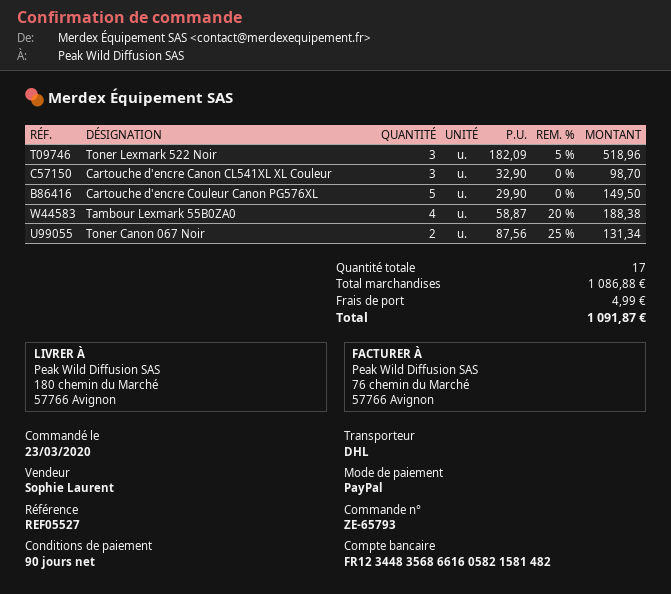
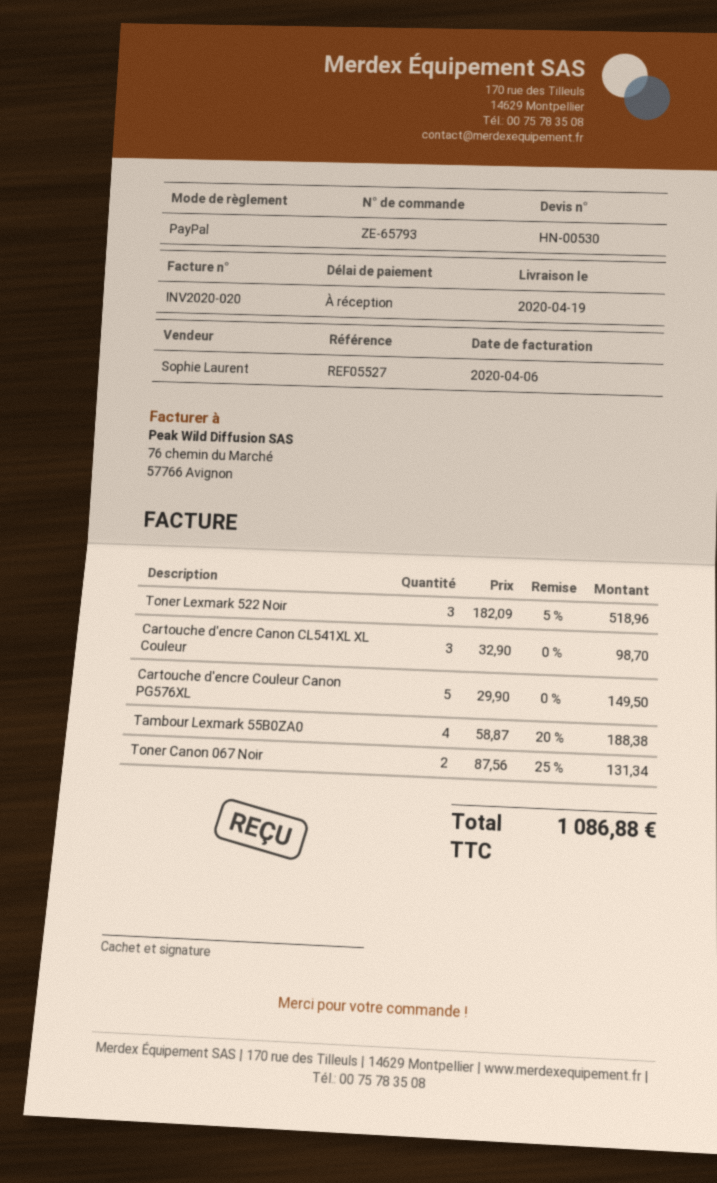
payment terms: 90 days -> on receipt
shipping: 4.99 -> none
total: 1091.87 -> 1086.88

